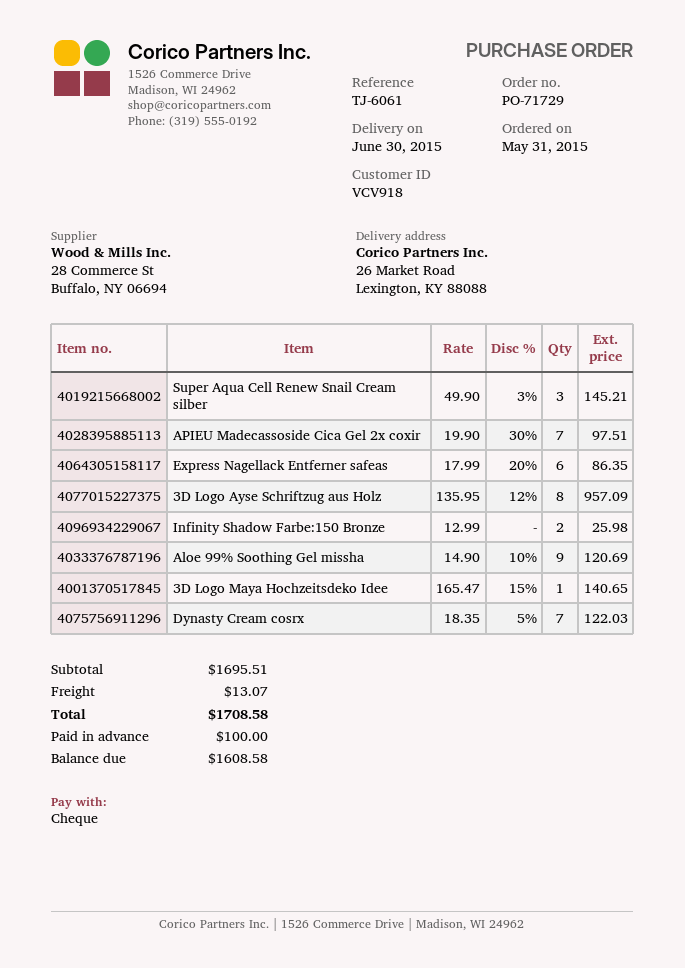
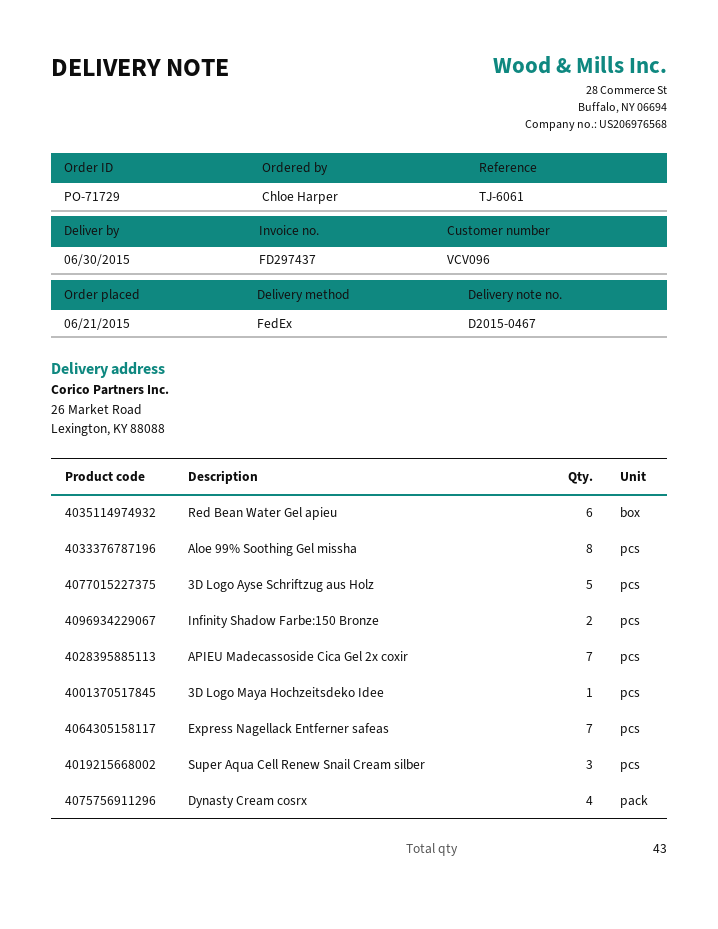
order date: 2015-05-31 -> 2015-06-21
customer number: VCV918 -> VCV096
Express Nagellack Entferner safeas: 6 -> 7
3D Logo Ayse Schriftzug aus Holz: 8 -> 5
Aloe 99% Soothing Gel missha: 9 -> 8
Dynasty Cream cosrx: 7 -> 4
Red Bean Water Gel apieu: none -> 6

